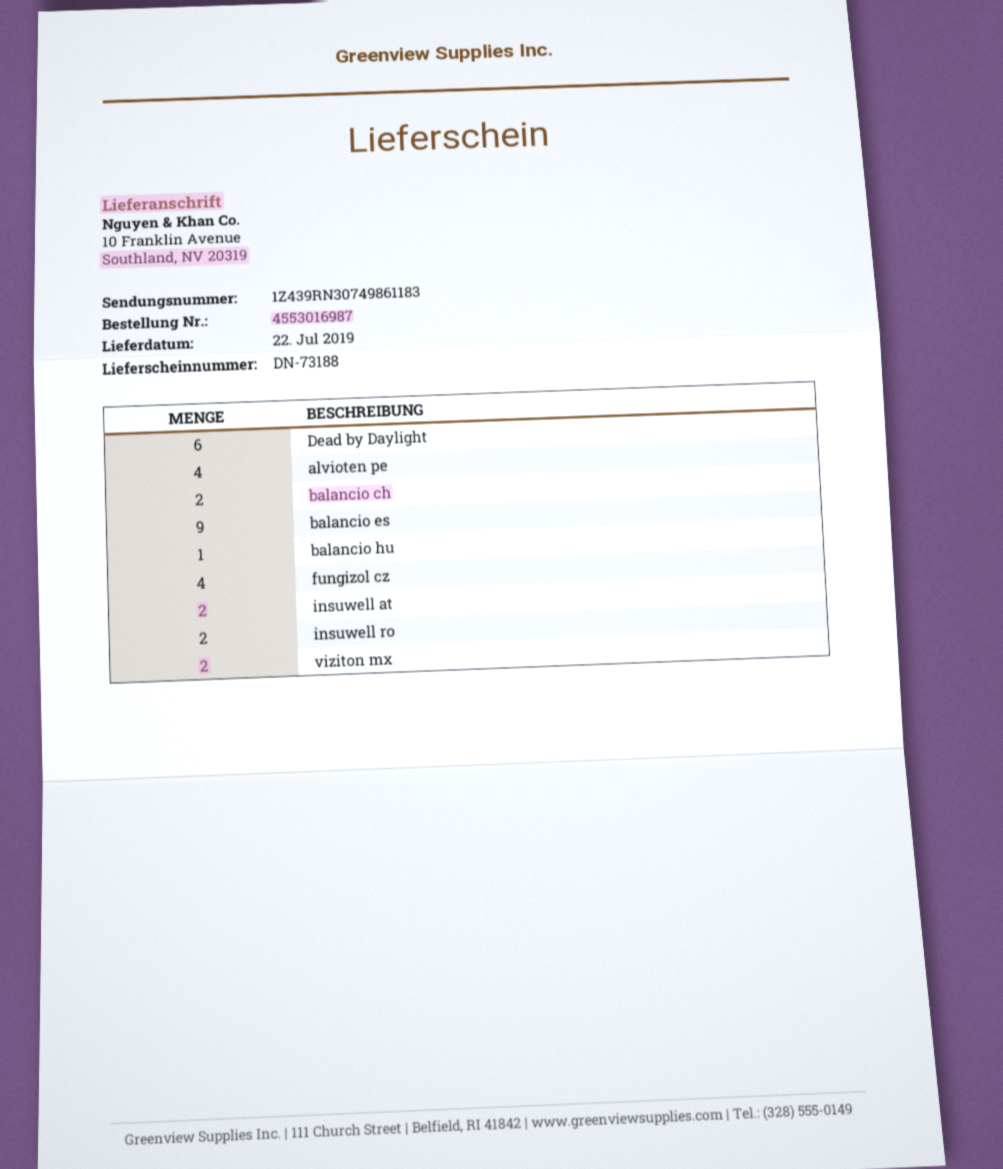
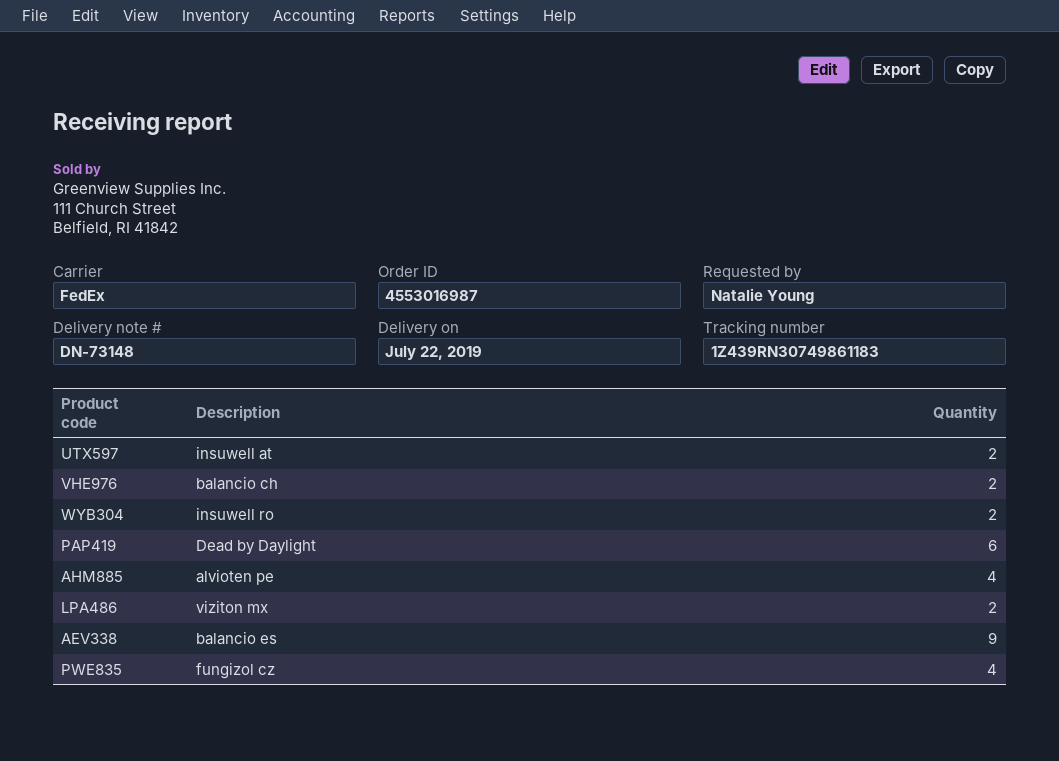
delivery note number: DN-73188 -> DN-73148
balancio hu: 1 -> none

